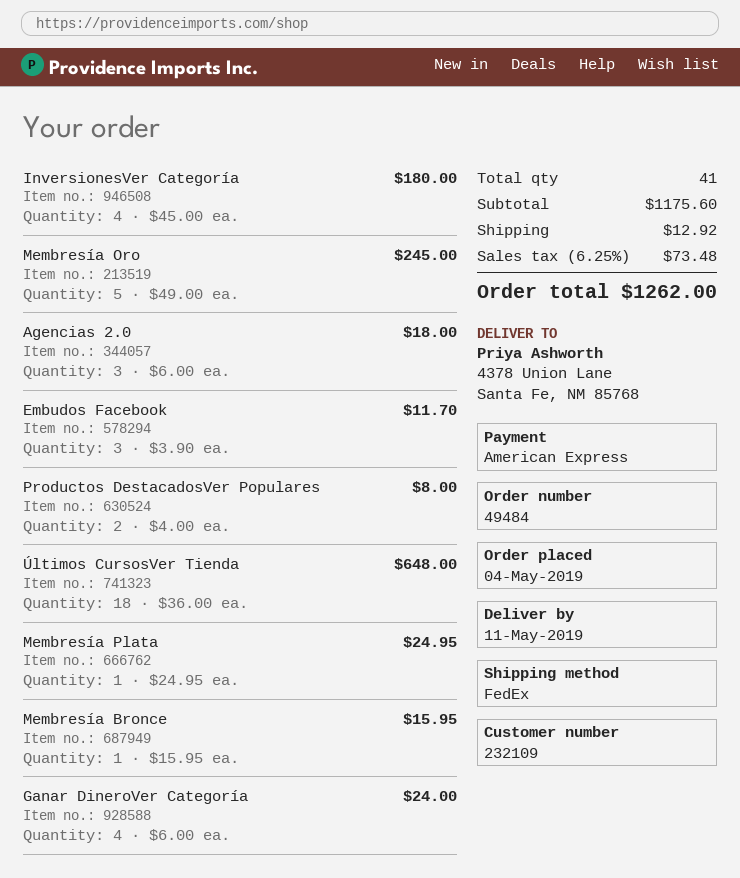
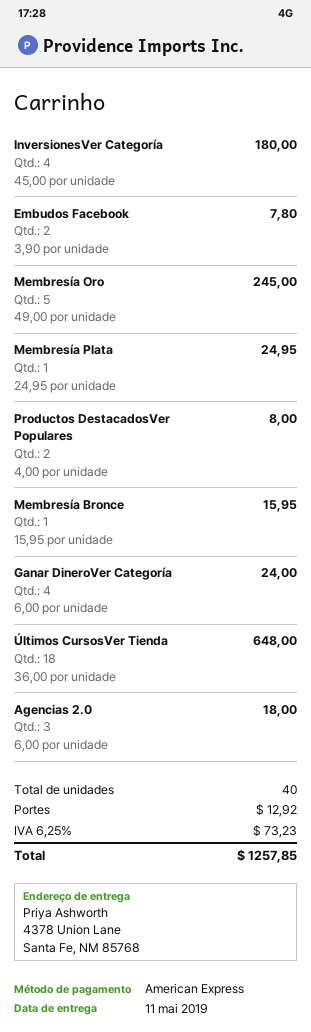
Embudos Facebook: 3 x 3.90 = 11.70 -> 2 x 3.90 = 7.80
total quantity: 41 -> 40
tax: 6.25% = 73.48 -> 6.25% = 73.23
total: 1262.00 -> 1257.85

